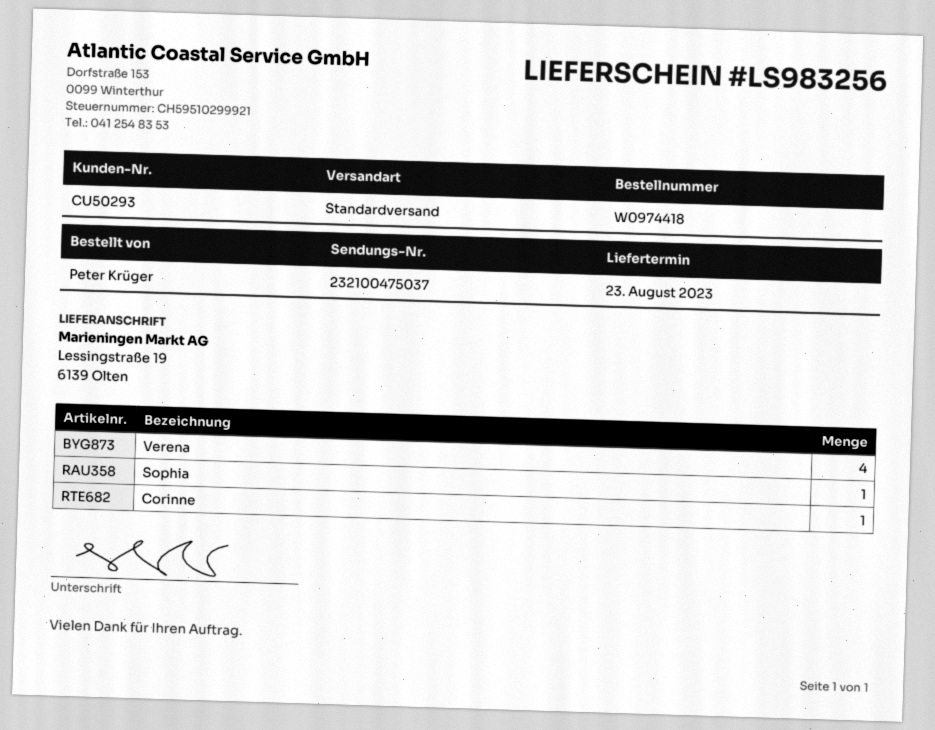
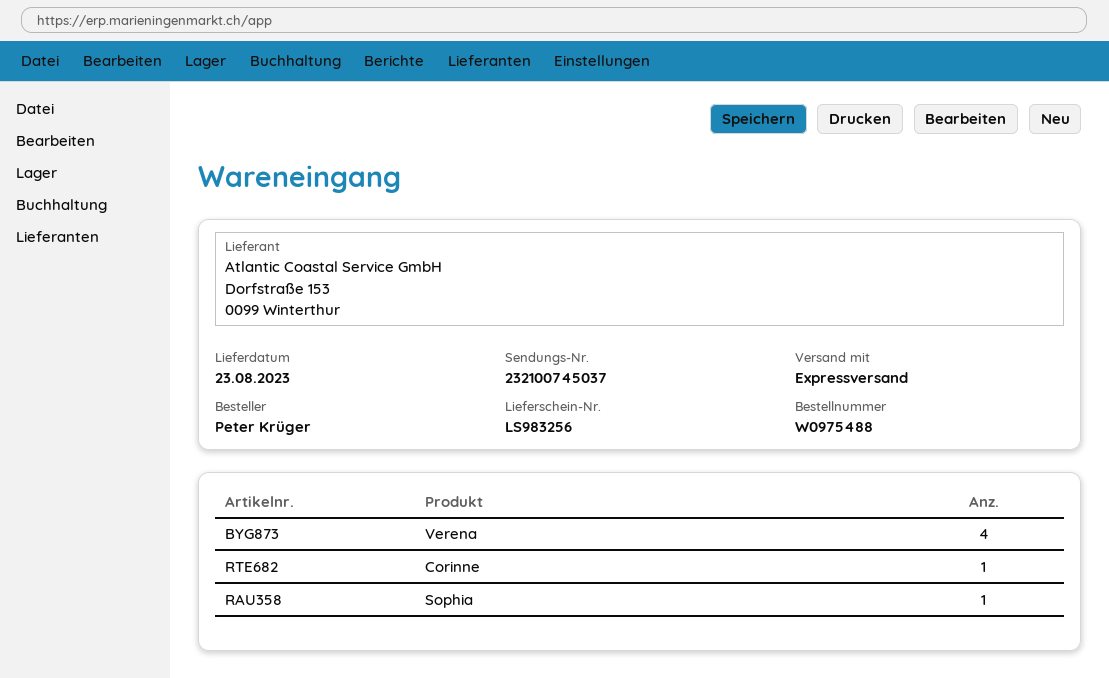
order number: W0974418 -> W0975488
shipping method: standard -> express
tracking number: 232100475037 -> 232100745037

